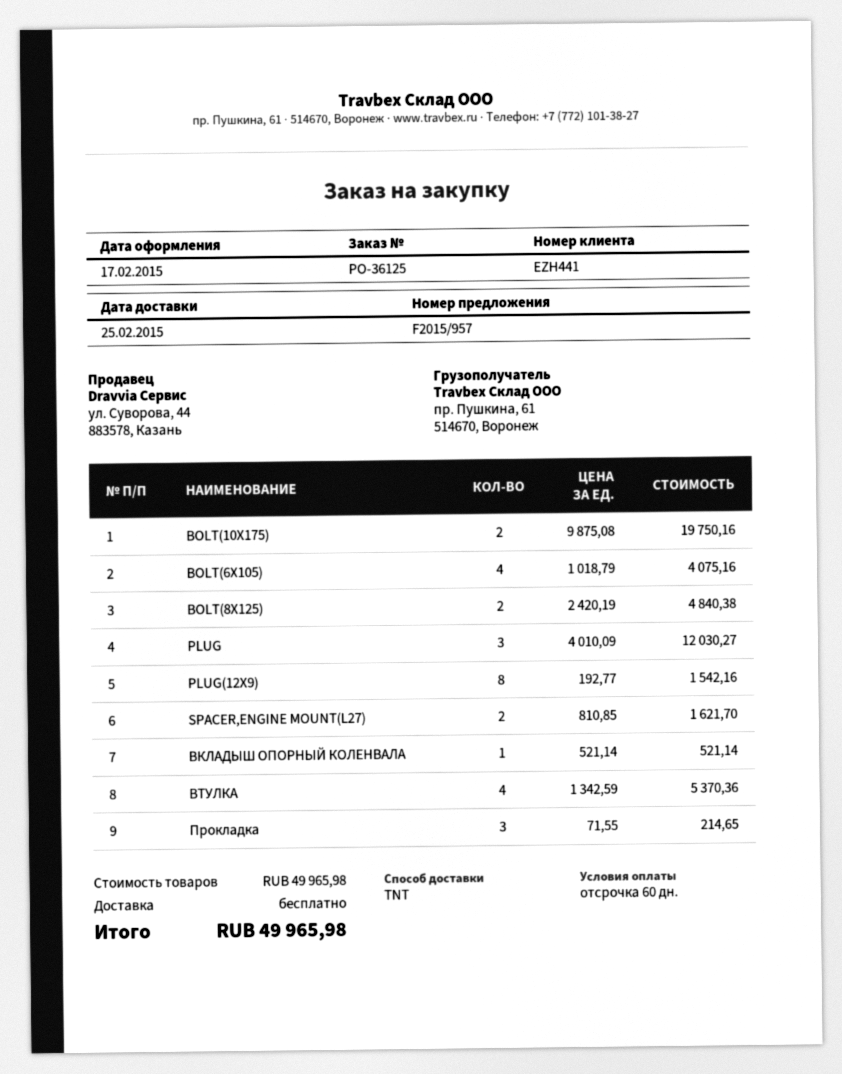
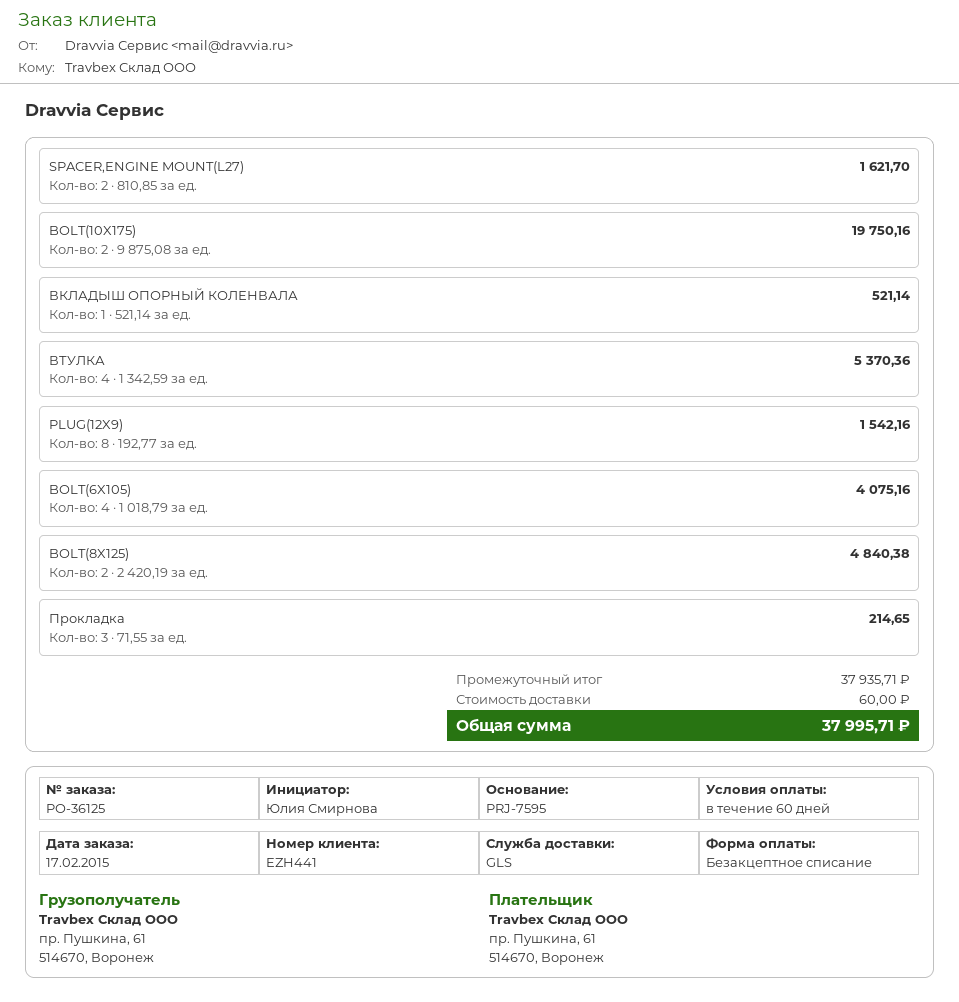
shipping method: TNT -> GLS
PLUG: 3 x 4010.09 = 12030.27 -> none
subtotal: 49965.98 -> 37935.71
shipping: 0.00 -> 60.00
total: 49965.98 -> 37995.71

